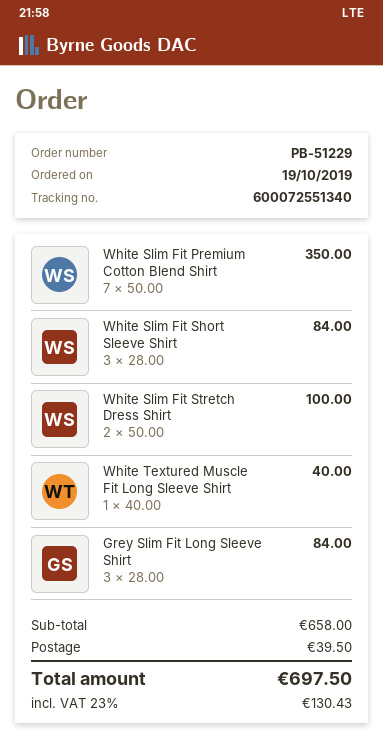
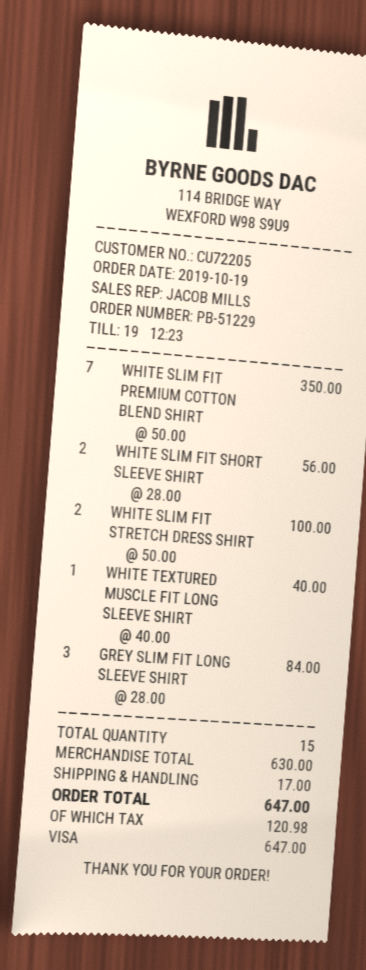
White Slim Fit Short Sleeve Shirt: 3 x 28.00 = 84.00 -> 2 x 28.00 = 56.00
subtotal: 658.00 -> 630.00
shipping: 39.50 -> 17.00
tax: 130.43 -> 120.98
total: 697.50 -> 647.00

